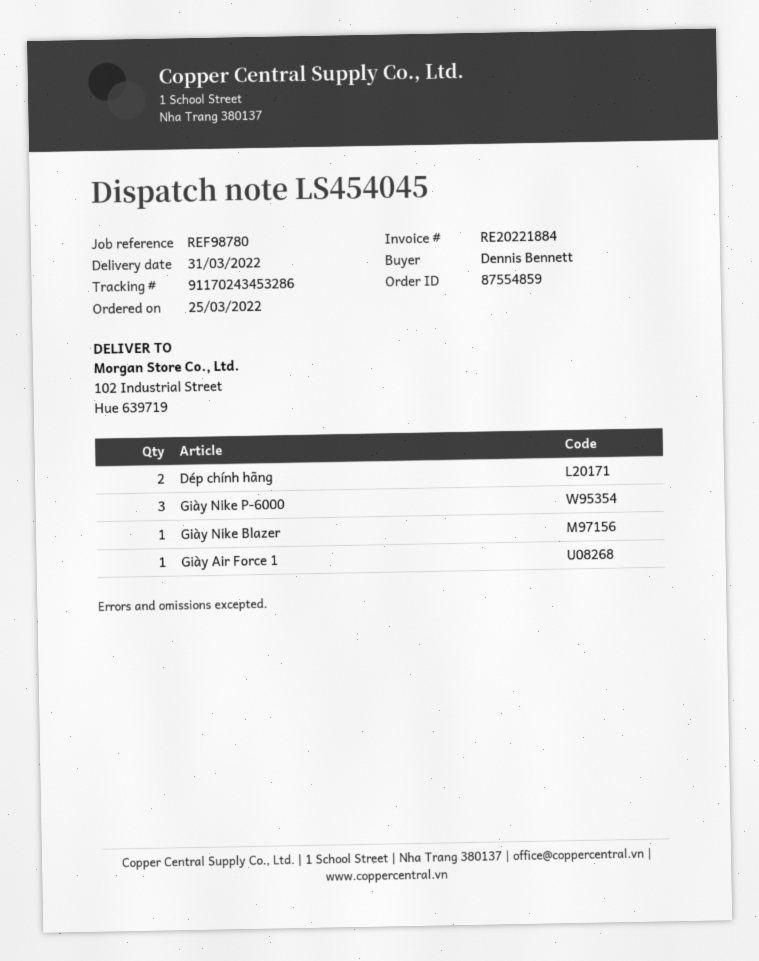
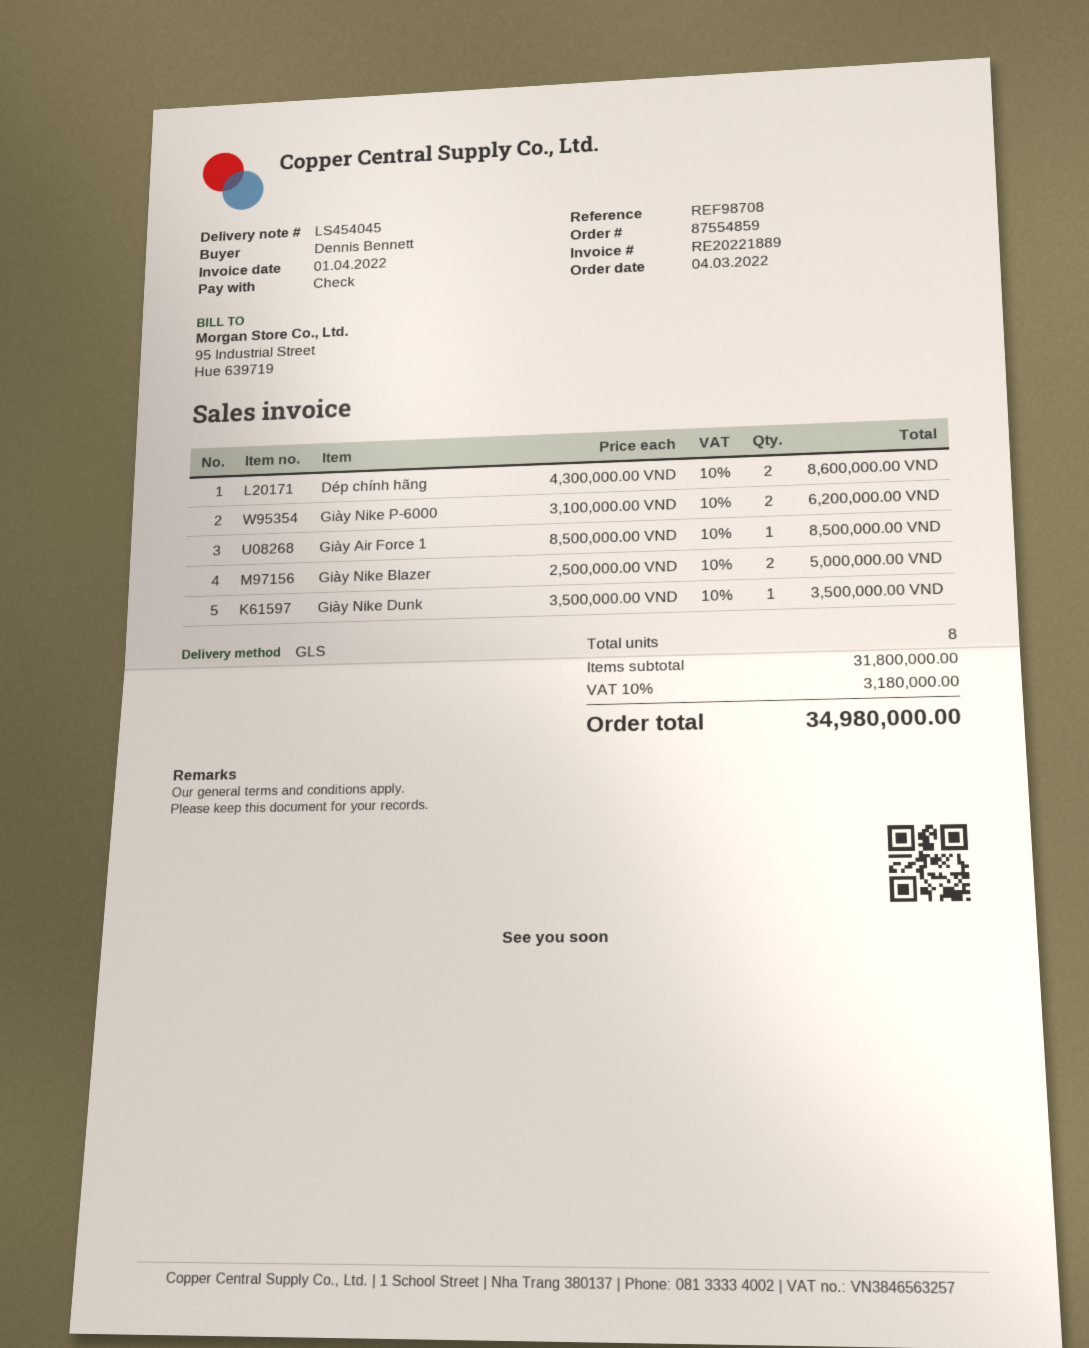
order date: 2022-03-25 -> 2022-03-04
invoice number: RE20221884 -> RE20221889
reference: REF98780 -> REF98708
Giày Nike P-6000: 3 -> 2
Giày Nike Blazer: 1 -> 2
Giày Nike Dunk: none -> 1

